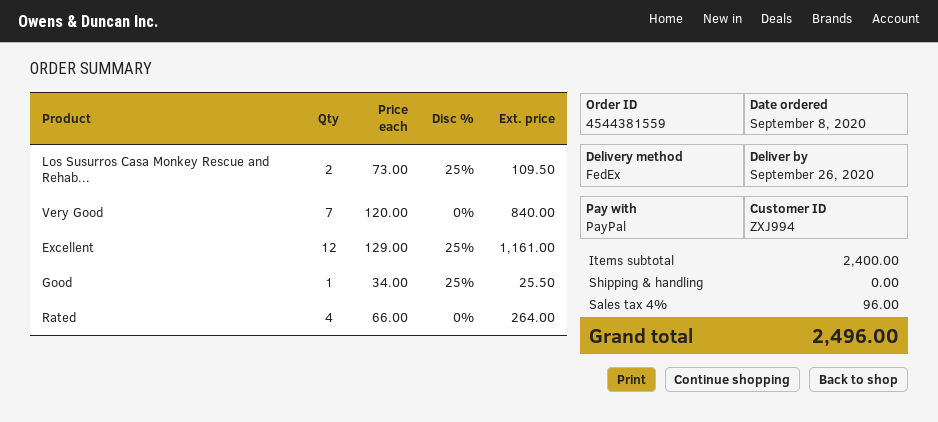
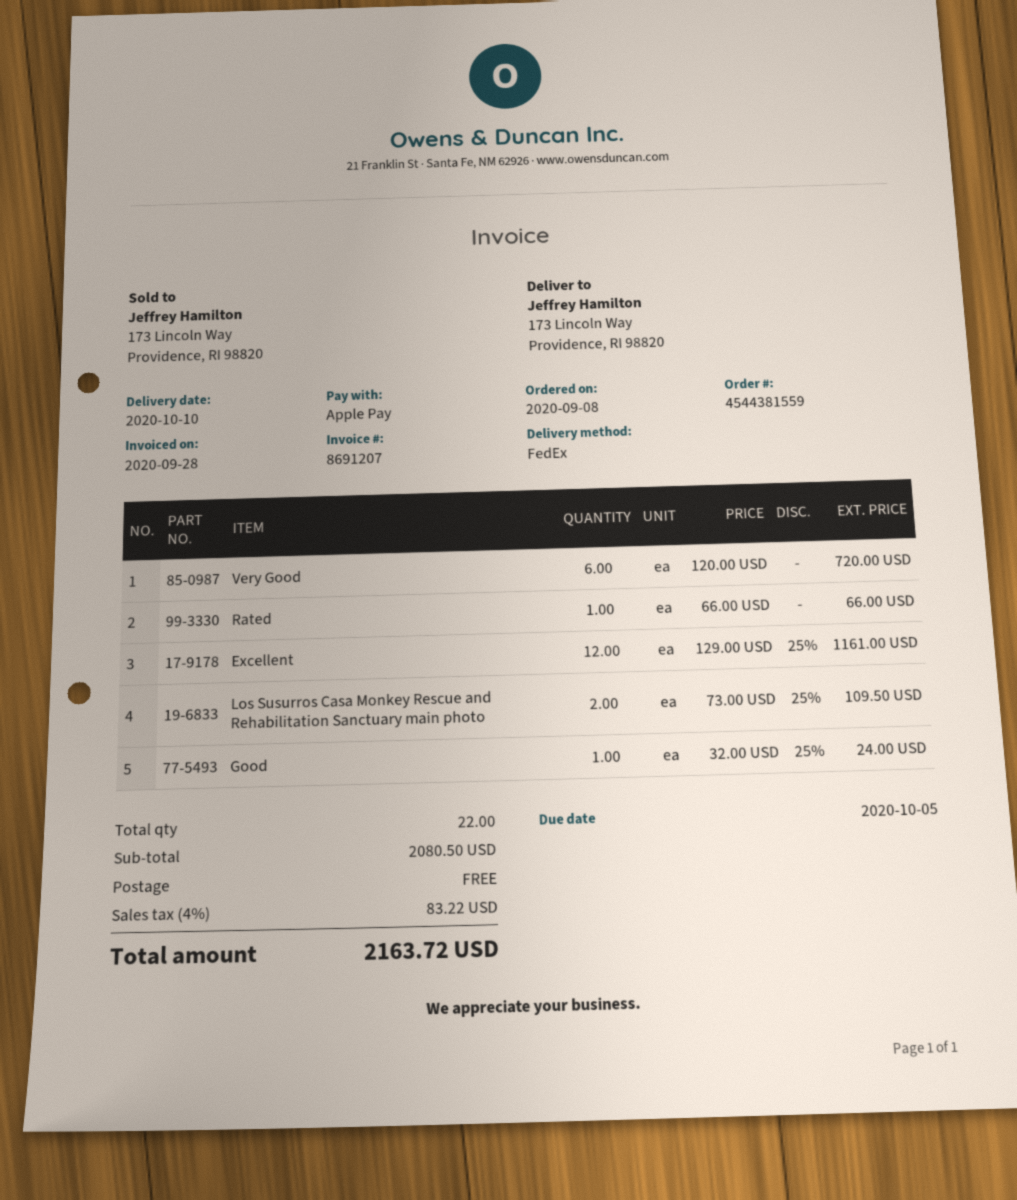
delivery date: 2020-09-26 -> 2020-10-10
payment method: PayPal -> Apple Pay
Very Good: 7 x 120.00 = 840.00 -> 6 x 120.00 = 720.00
Good: 1 x 34.00 - 25% = 25.50 -> 1 x 32.00 - 25% = 24.00
Rated: 4 x 66.00 = 264.00 -> 1 x 66.00 = 66.00
subtotal: 2400.00 -> 2080.50
tax: 4% = 96.00 -> 4% = 83.22
total: 2496.00 -> 2163.72

